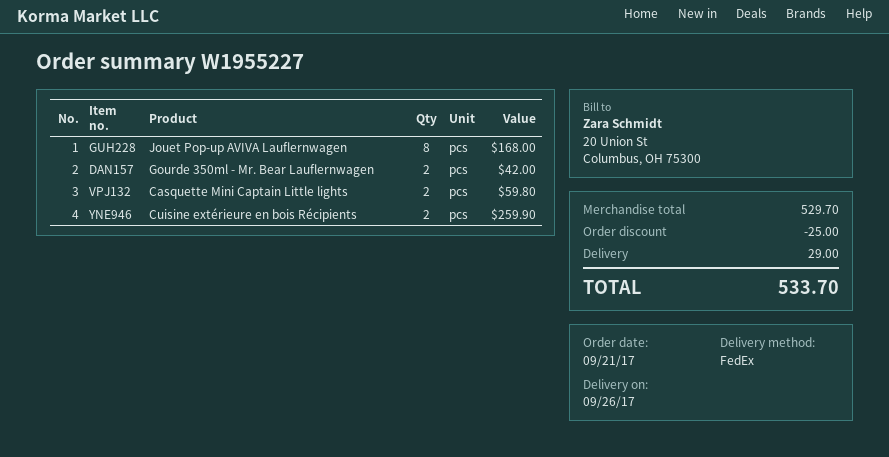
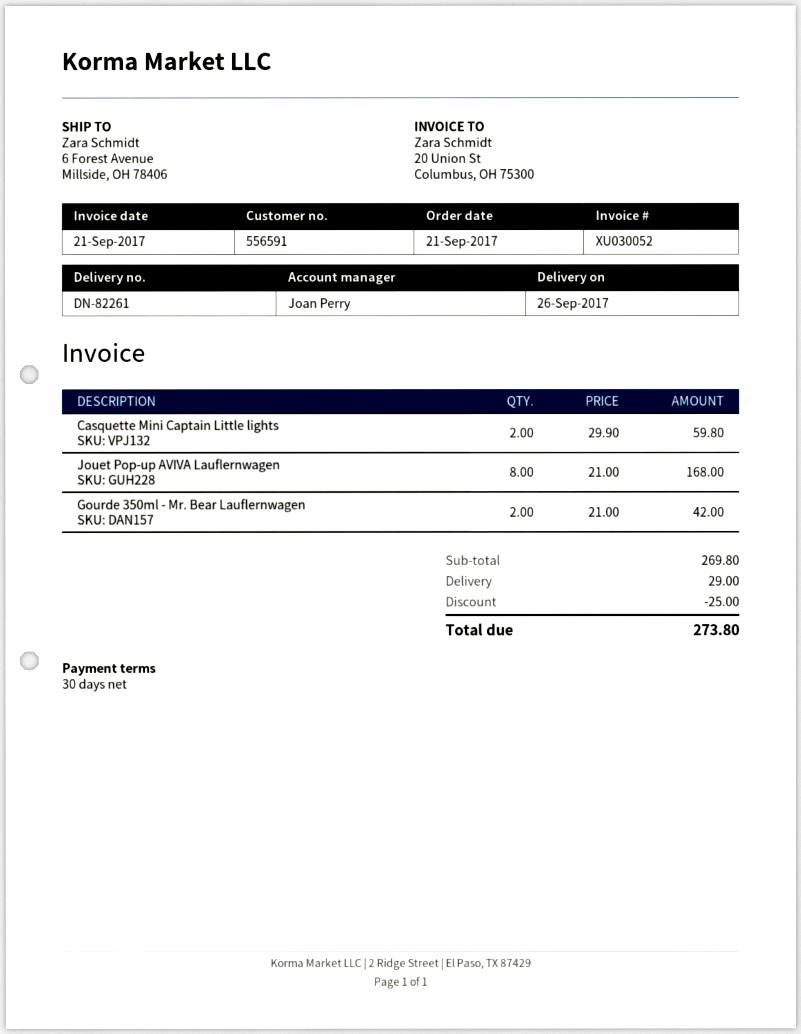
Cuisine extérieure en bois Récipients: 2 for 259.90 -> none
subtotal: 529.70 -> 269.80
total: 533.70 -> 273.80

